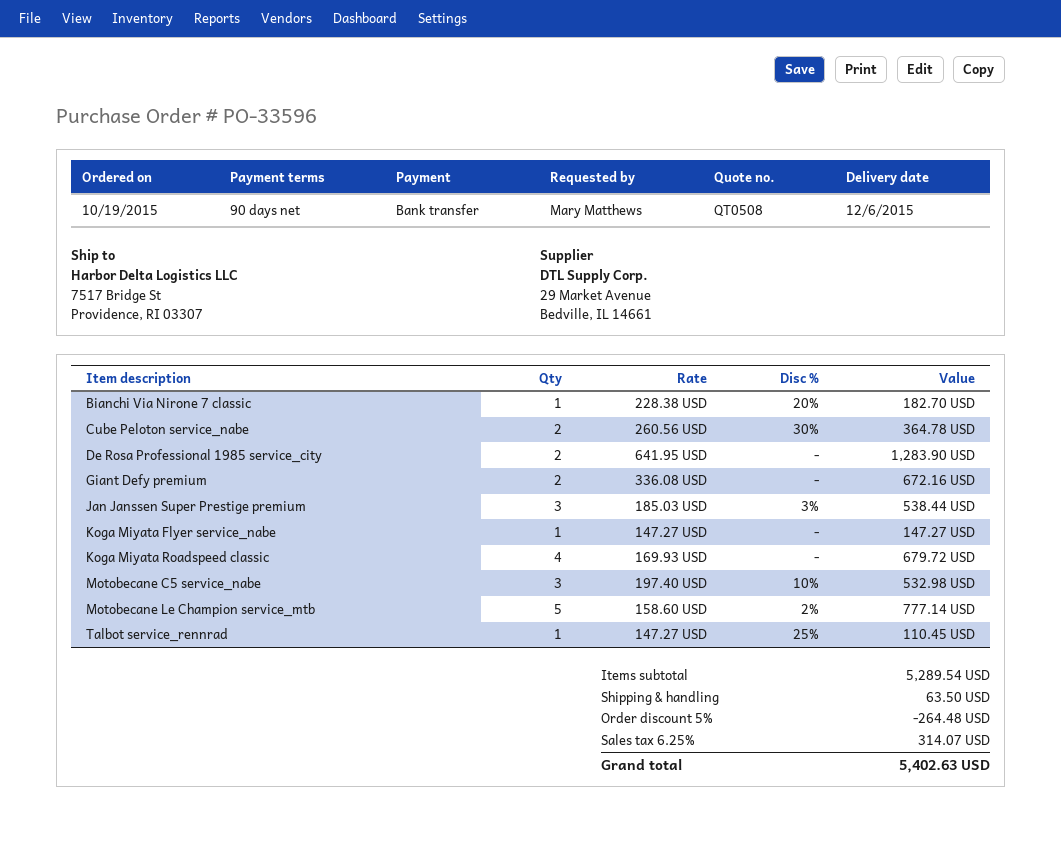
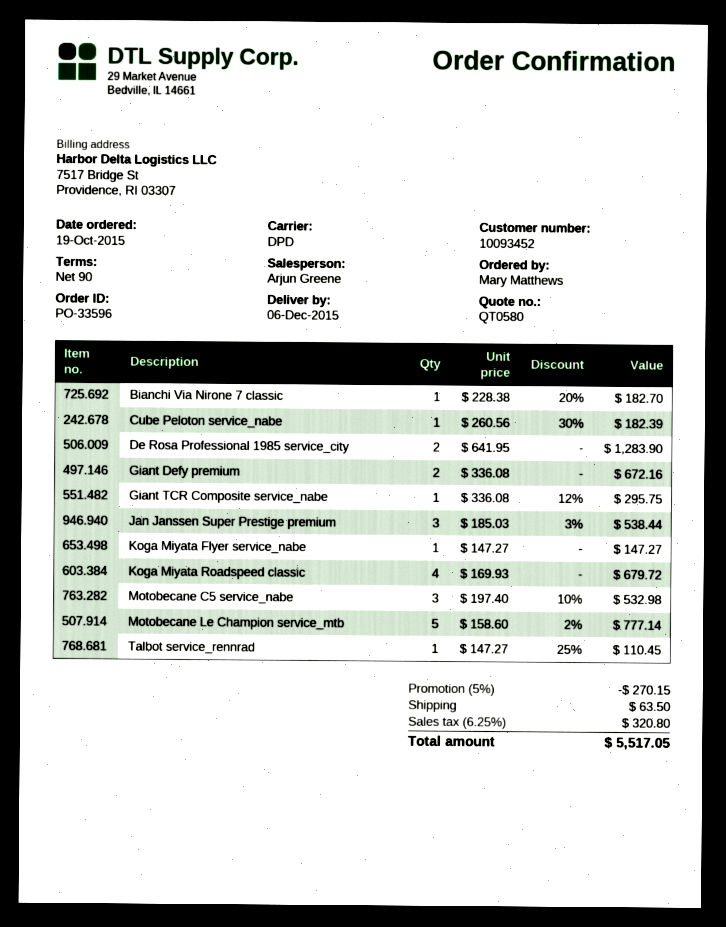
quote number: QT0508 -> QT0580
Cube Peloton service_nabe: 2 x 260.56 - 30% = 364.78 -> 1 x 260.56 - 30% = 182.39
Giant TCR Composite service_nabe: none -> 1 x 336.08 - 12% = 295.75
discount: 5% = 264.48 -> 5% = 270.15
tax: 6.25% = 314.07 -> 6.25% = 320.80
total: 5402.63 -> 5517.05

